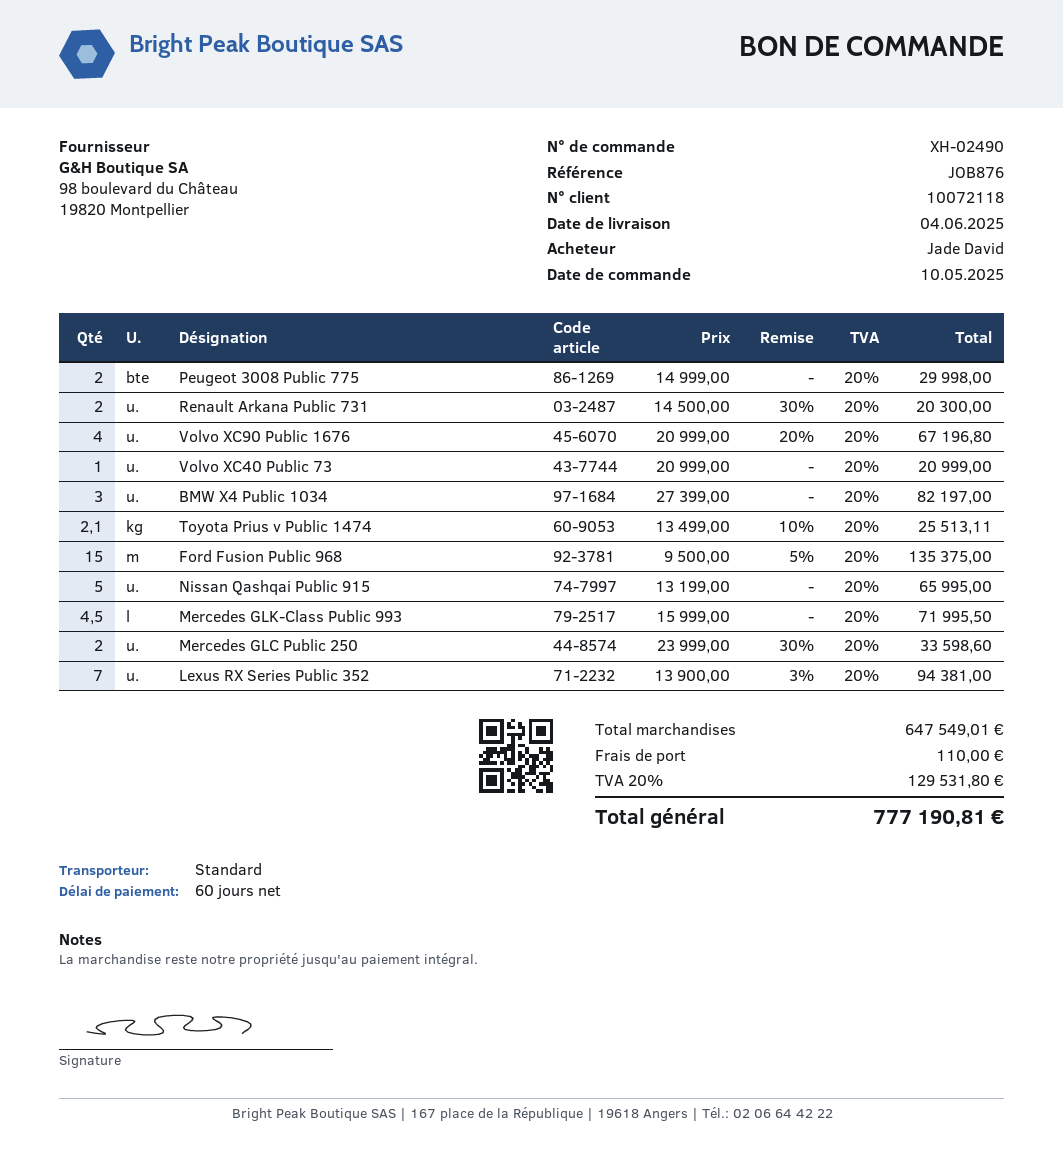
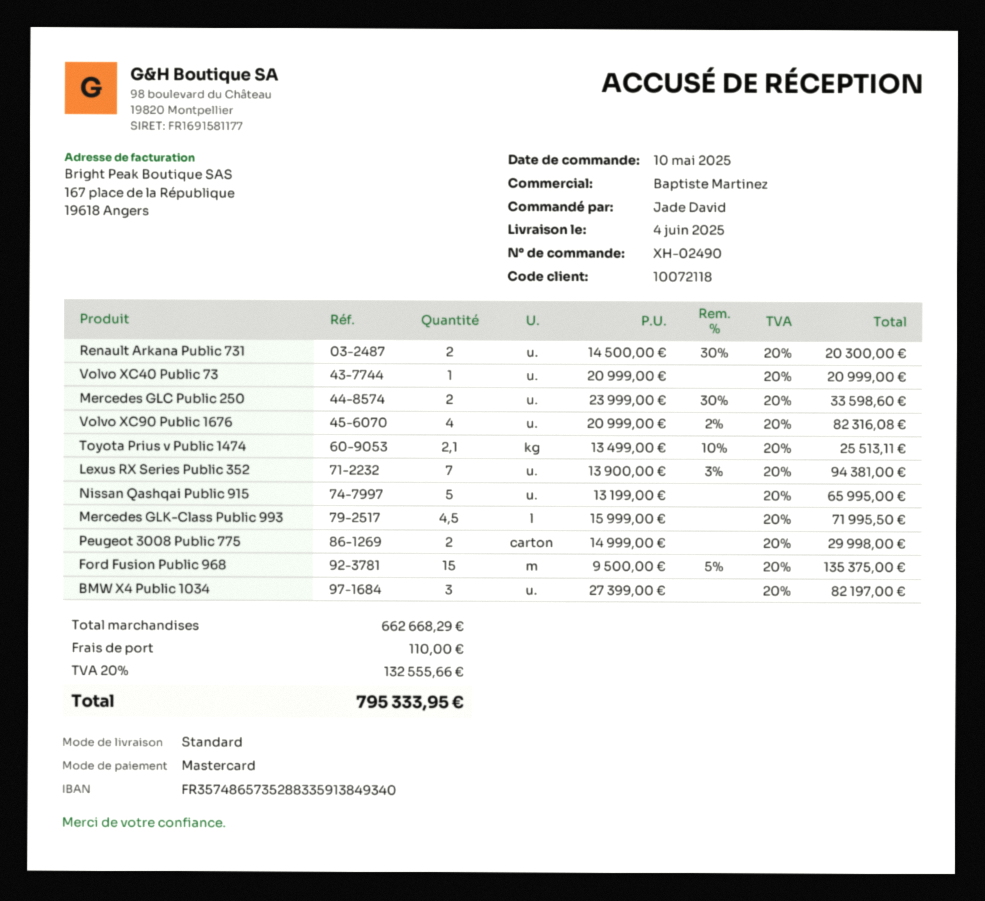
Volvo XC90 Public 1676: 4 x 20999.00 - 20% = 67196.80 -> 4 x 20999.00 - 2% = 82316.08
subtotal: 647549.01 -> 662668.29
tax: 20% = 129531.80 -> 20% = 132555.66
total: 777190.81 -> 795333.95

